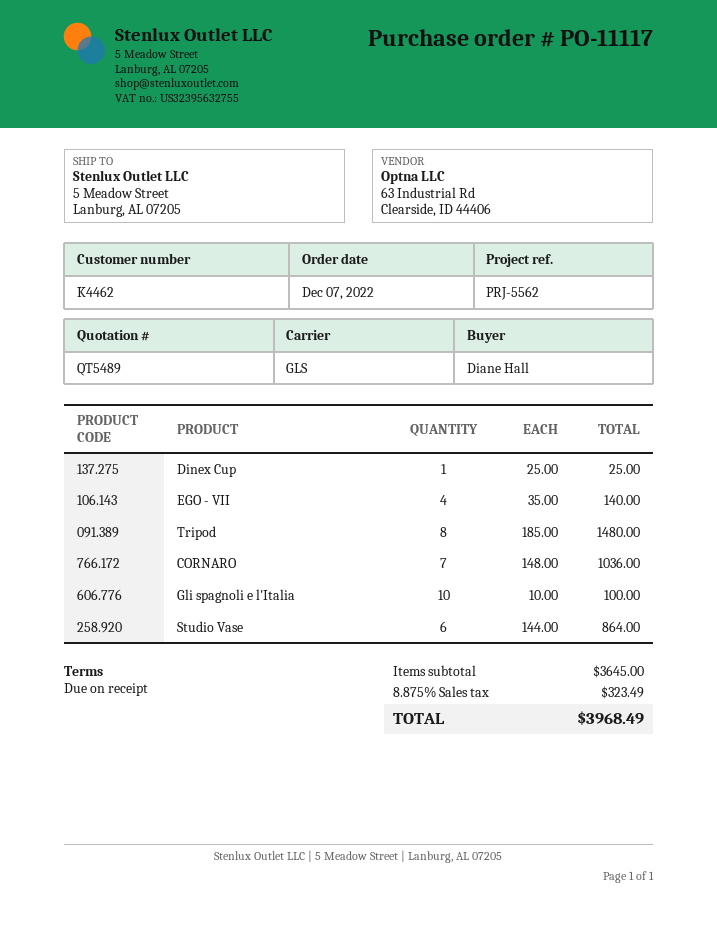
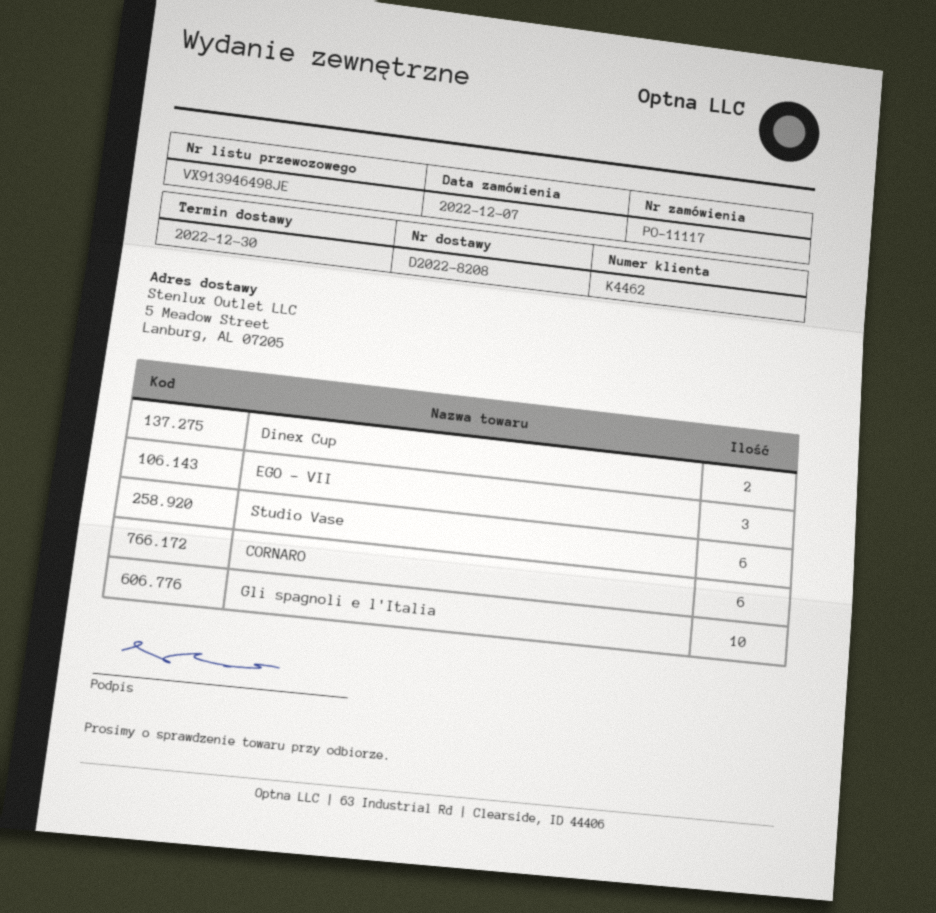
Dinex Cup: 1 -> 2
EGO - VII: 4 -> 3
Tripod: 8 -> none
CORNARO: 7 -> 6

